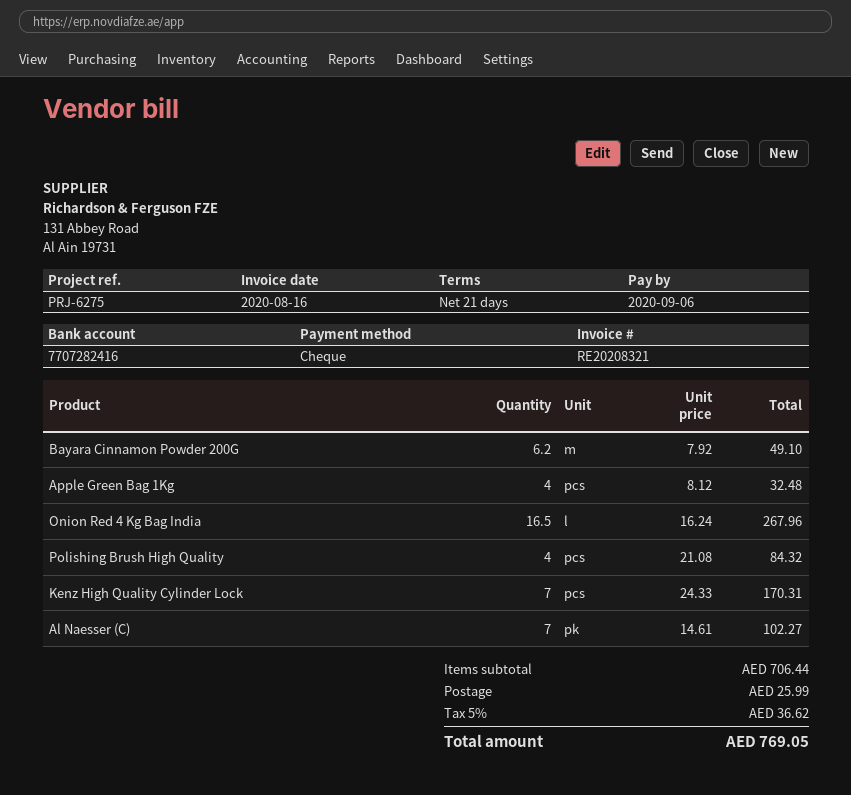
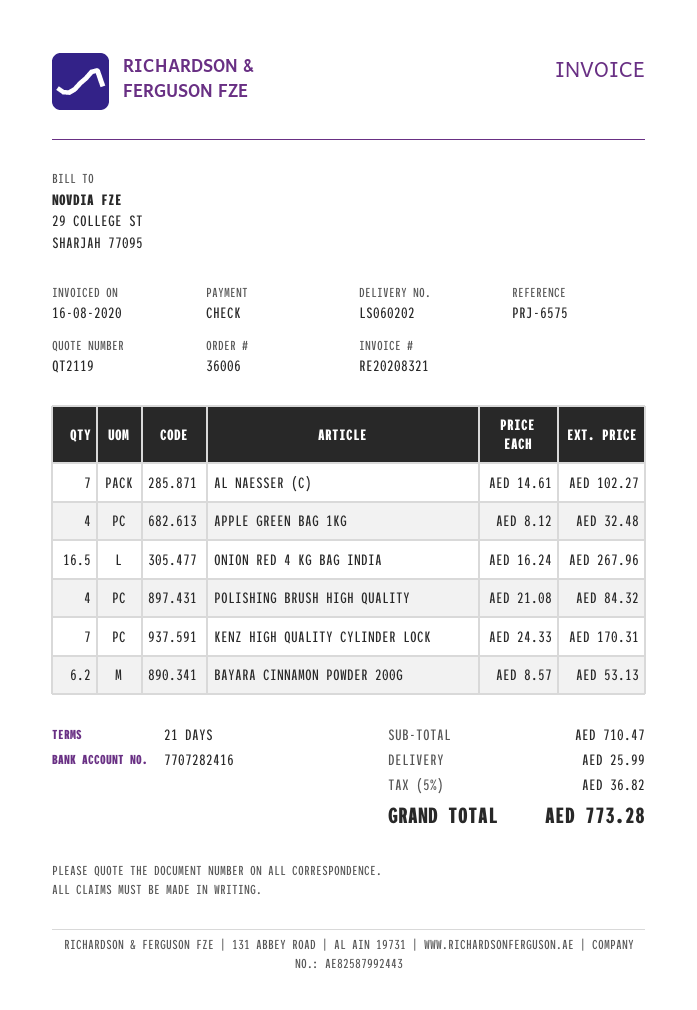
reference: PRJ-6275 -> PRJ-6575
Bayara Cinnamon Powder 200G: 6.2 x 7.92 = 49.10 -> 6.2 x 8.57 = 53.13
subtotal: 706.44 -> 710.47
tax: 5% = 36.62 -> 5% = 36.82
total: 769.05 -> 773.28

